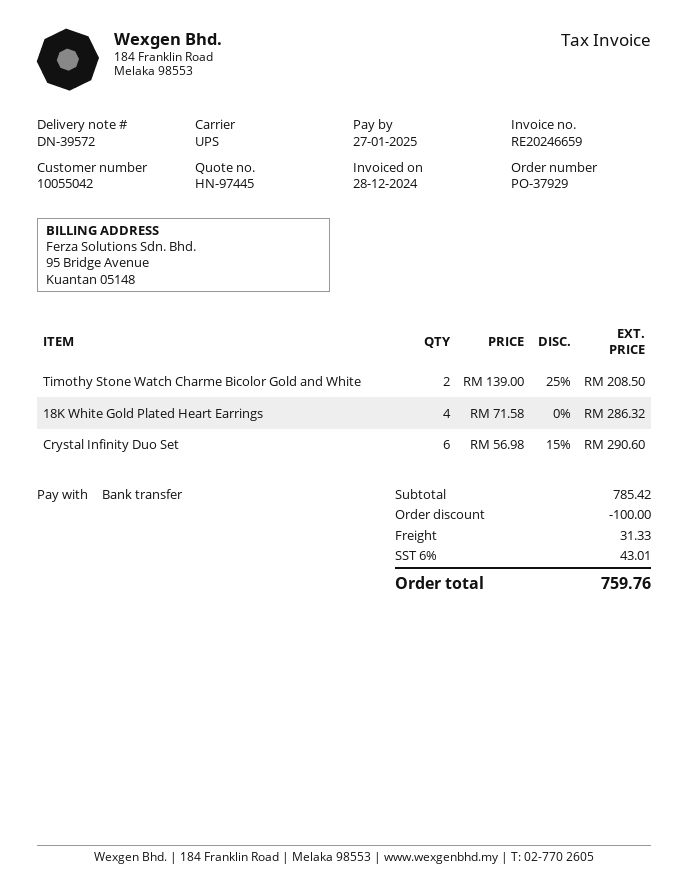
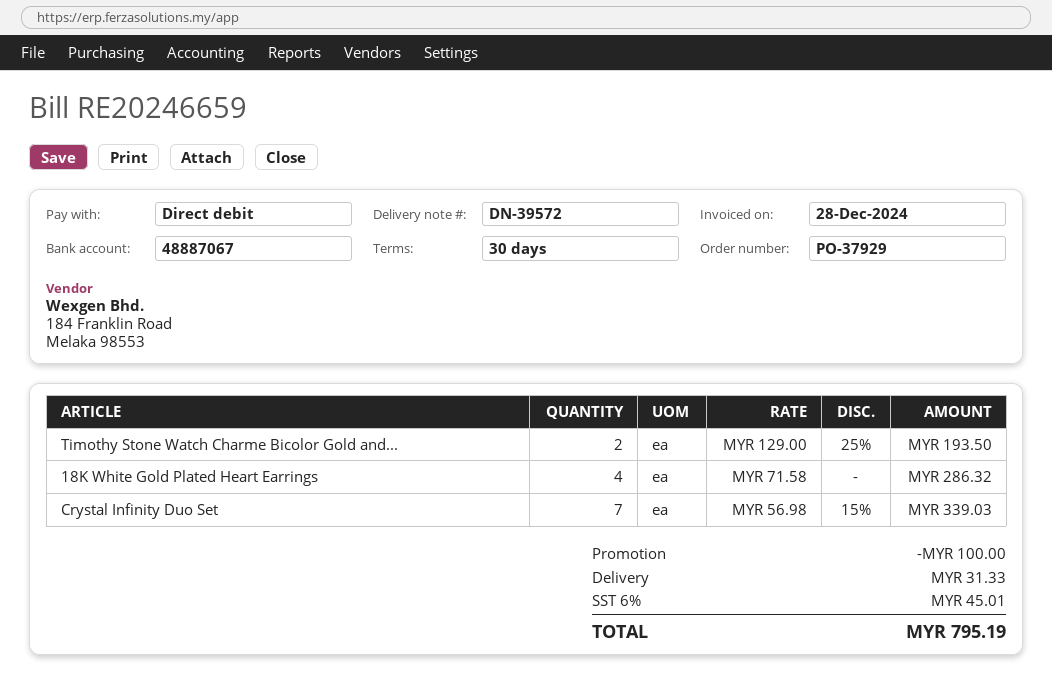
payment method: bank transfer -> direct debit
Timothy Stone Watch Charme Bicolor Gold and White: 2 x 139.00 - 25% = 208.50 -> 2 x 129.00 - 25% = 193.50
Crystal Infinity Duo Set: 6 x 56.98 - 15% = 290.60 -> 7 x 56.98 - 15% = 339.03
tax: 6% = 43.01 -> 6% = 45.01
total: 759.76 -> 795.19

